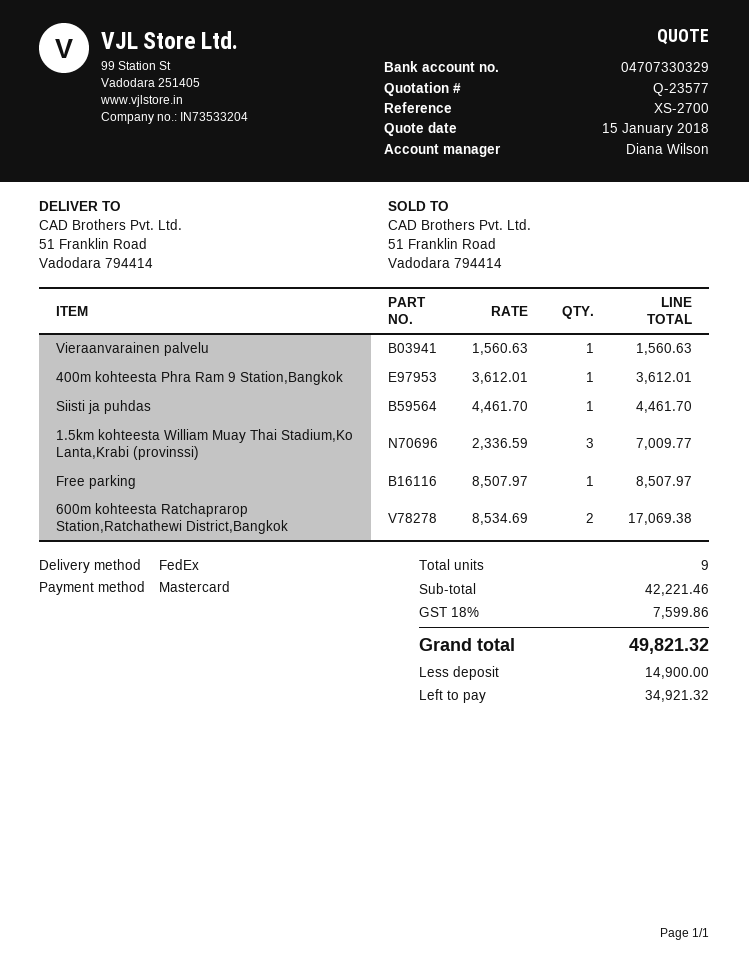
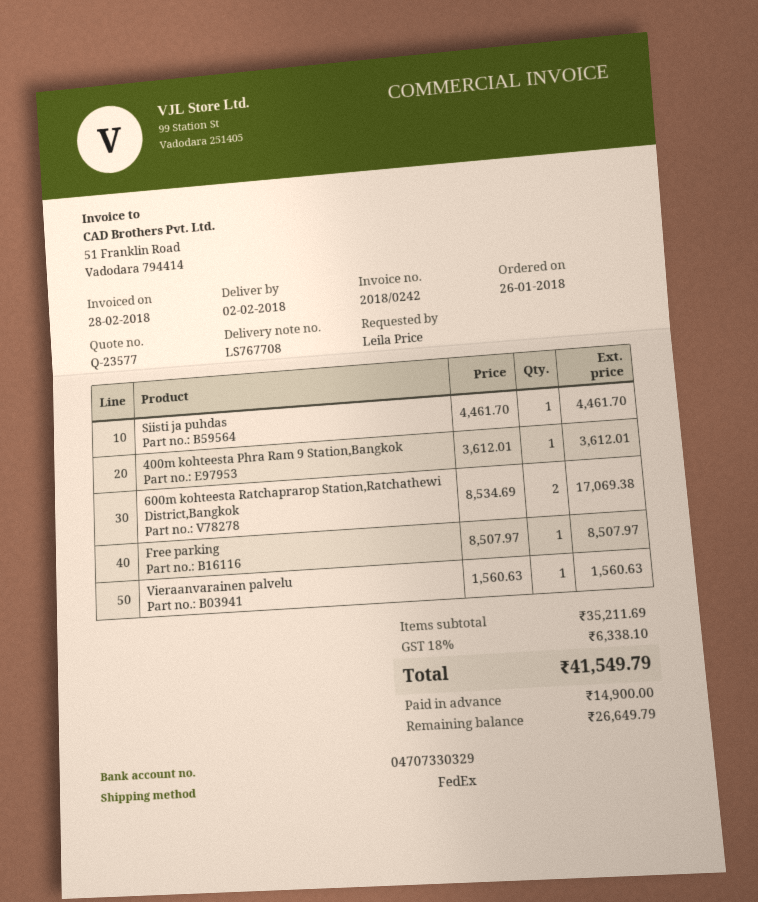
1.5km kohteesta William Muay Thai Stadium,Ko Lanta,Krabi (provinssi): 3 x 2336.59 = 7009.77 -> none
subtotal: 42221.46 -> 35211.69
tax: 18% = 7599.86 -> 18% = 6338.10
total: 49821.32 -> 41549.79
balance: 34921.32 -> 26649.79

